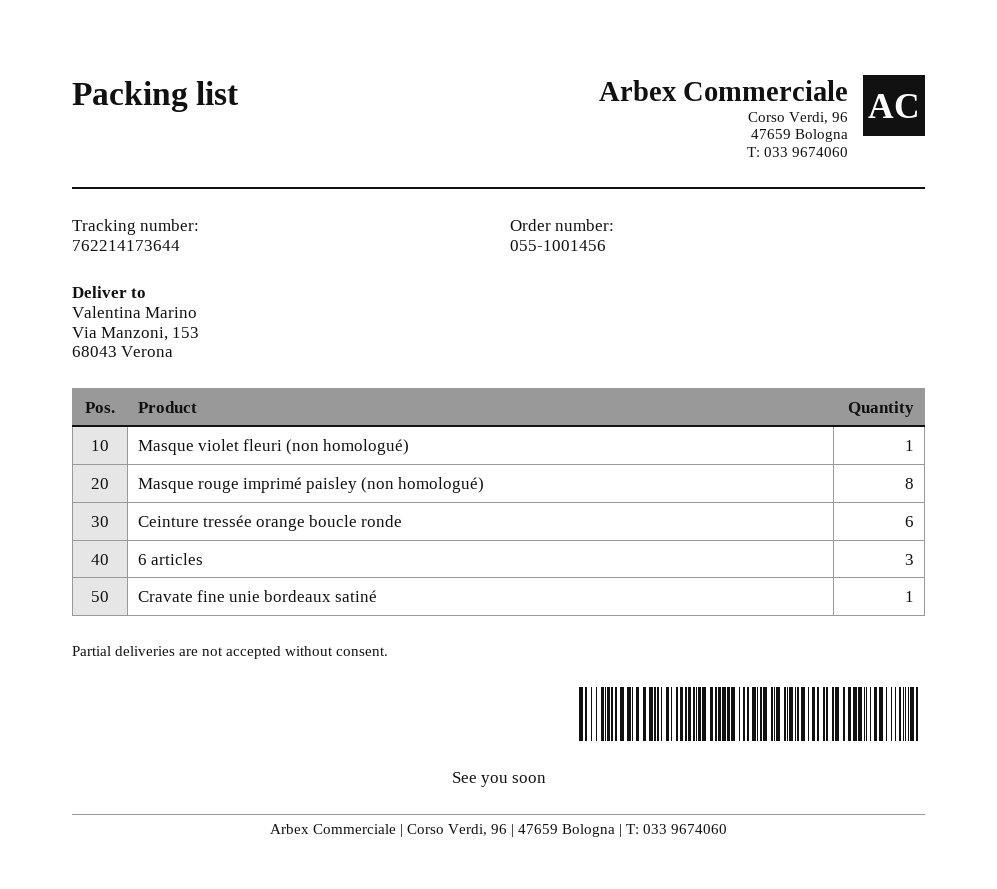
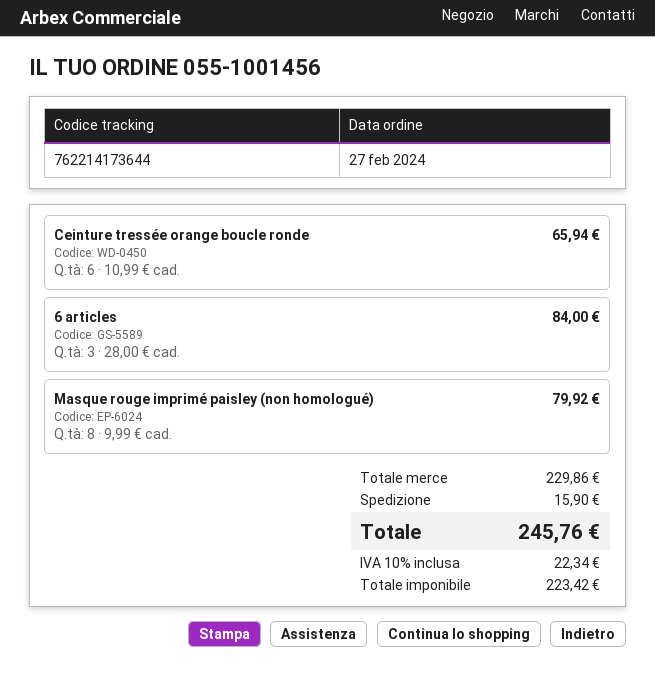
Masque violet fleuri (non homologué): 1 -> none
Cravate fine unie bordeaux satiné: 1 -> none

